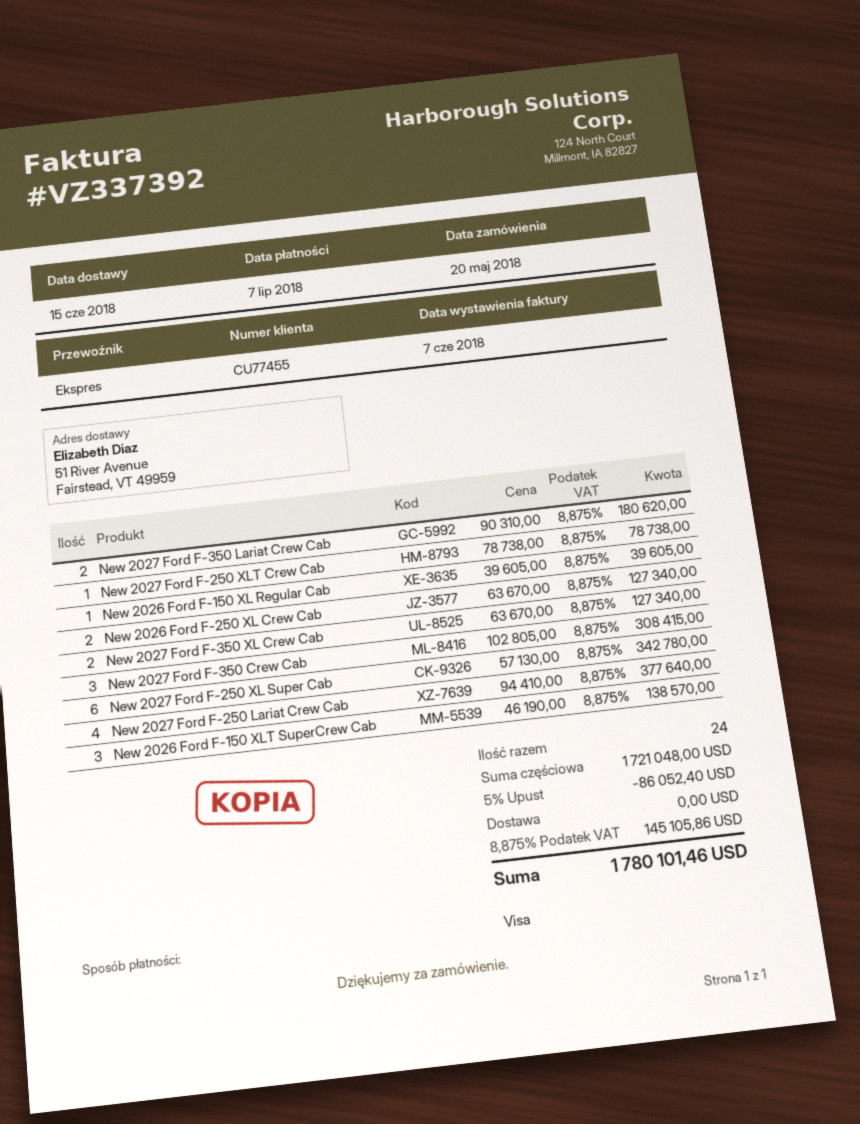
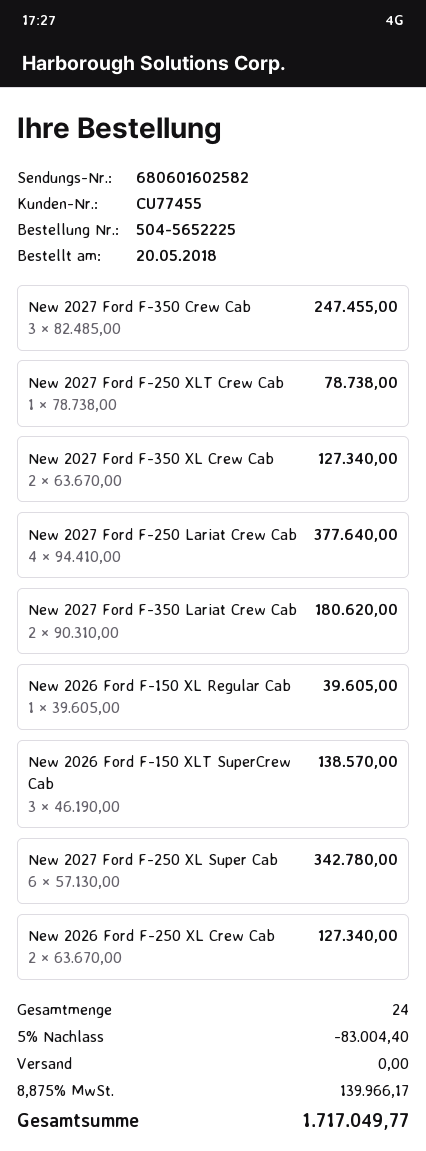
New 2027 Ford F-350 Crew Cab: 3 x 102805.00 = 308415.00 -> 3 x 82485.00 = 247455.00
discount: 5% = 86052.40 -> 5% = 83004.40
tax: 8.875% = 145105.86 -> 8.875% = 139966.17
total: 1780101.46 -> 1717049.77

